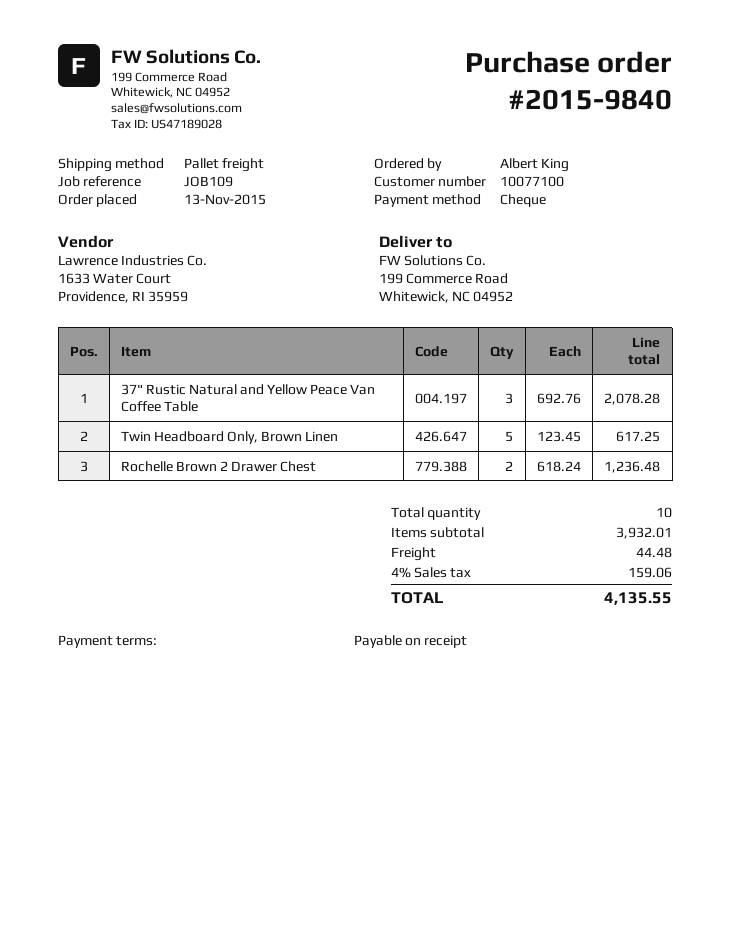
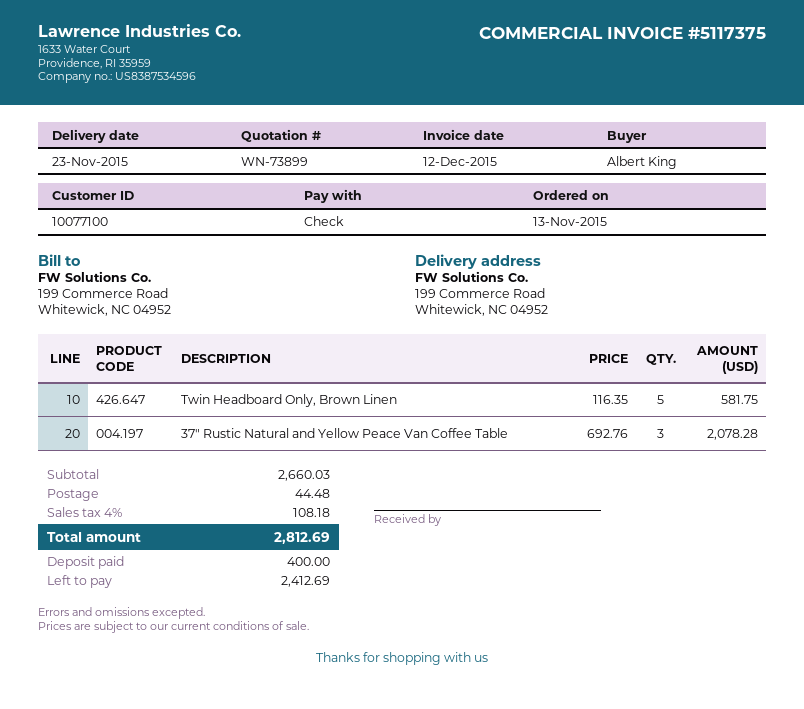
Twin Headboard Only, Brown Linen: 5 x 123.45 = 617.25 -> 5 x 116.35 = 581.75
Rochelle Brown 2 Drawer Chest: 2 x 618.24 = 1236.48 -> none
subtotal: 3932.01 -> 2660.03
tax: 4% = 159.06 -> 4% = 108.18
total: 4135.55 -> 2812.69

